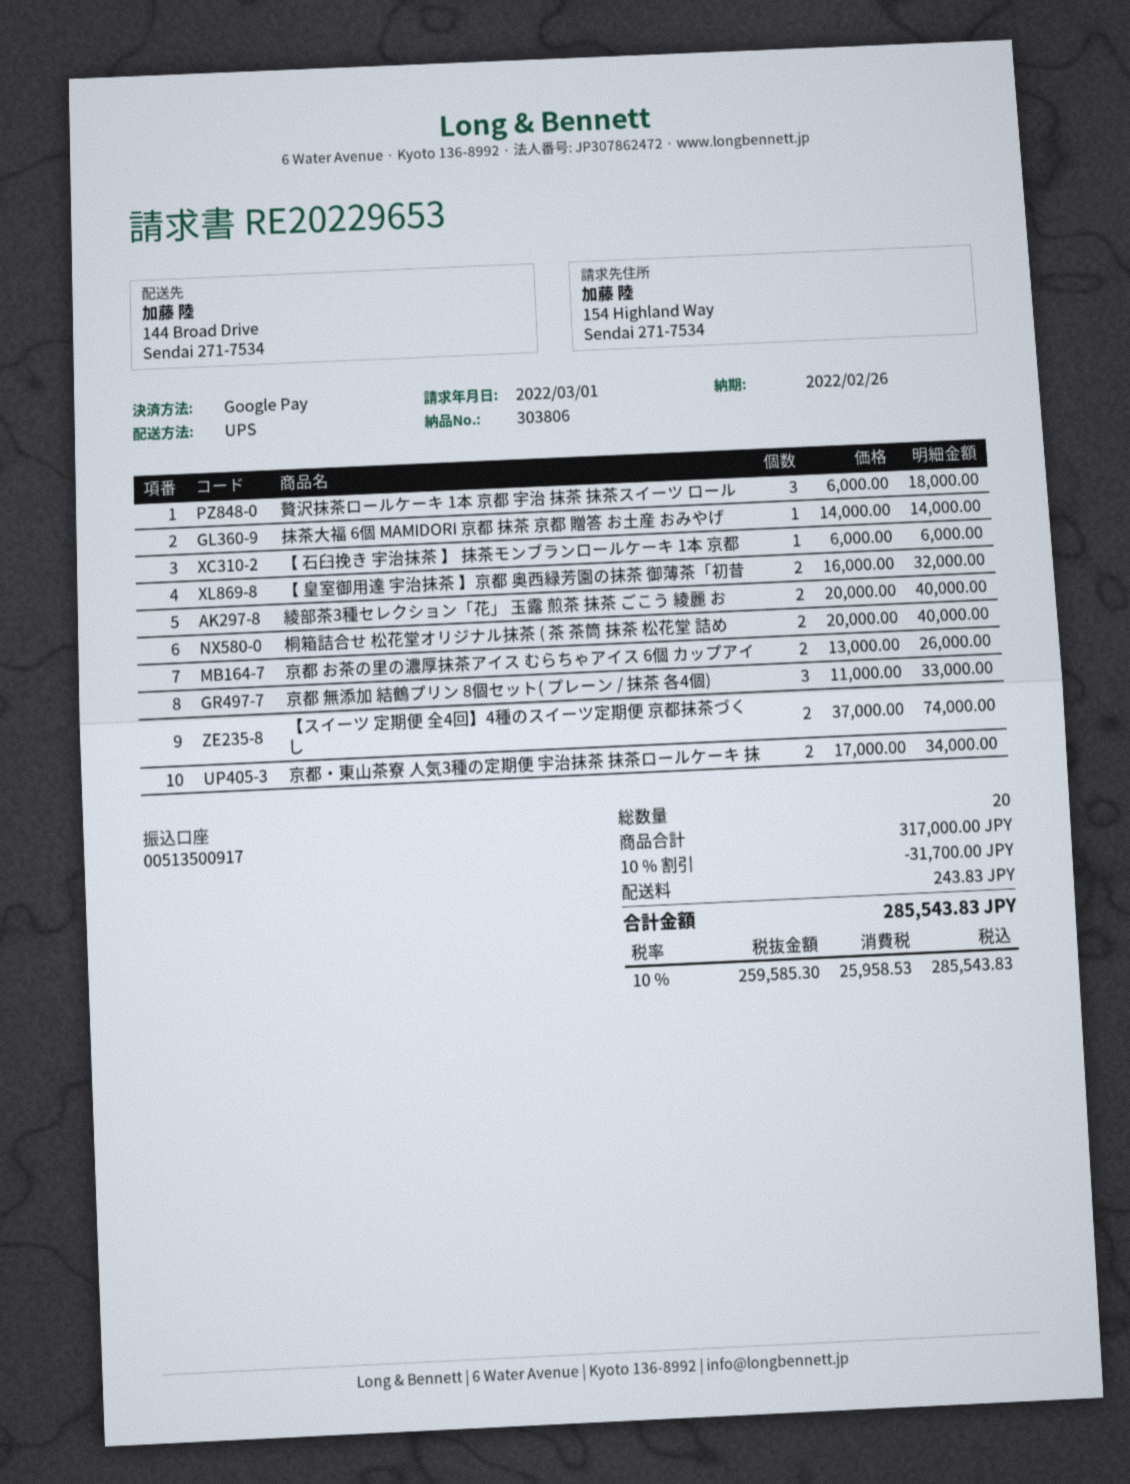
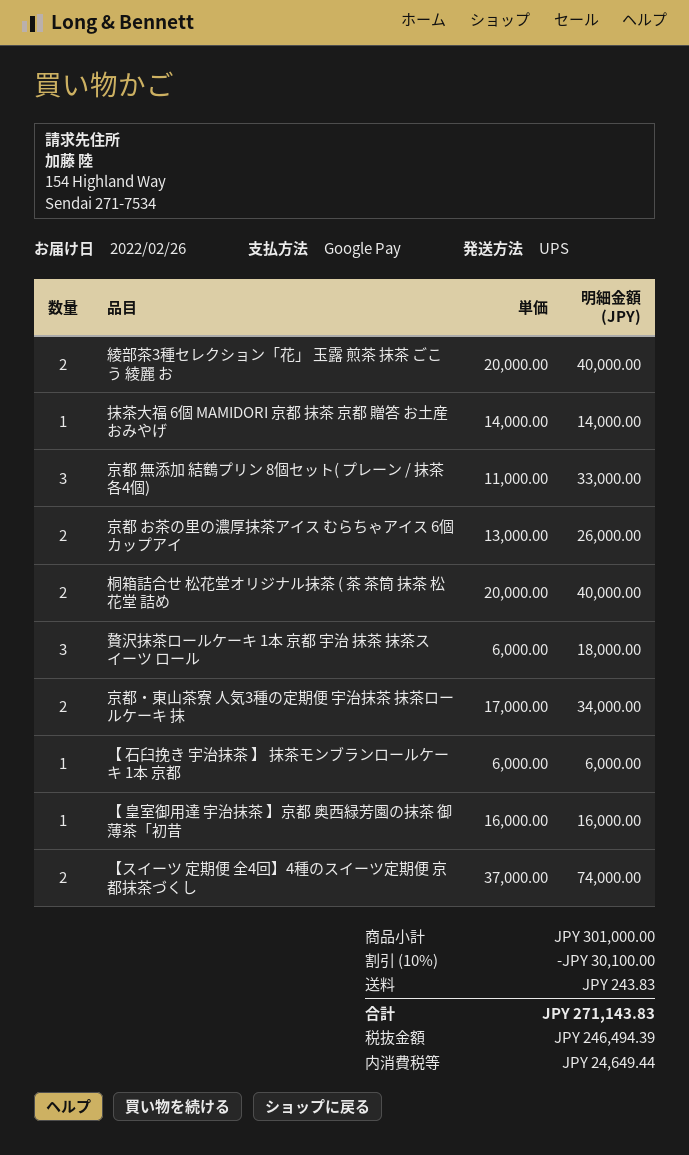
【 皇室御用達 宇治抹茶 】京都 奥西緑芳園の抹茶 御薄茶「初昔: 2 x 16000.00 = 32000.00 -> 1 x 16000.00 = 16000.00
subtotal: 317000.00 -> 301000.00
discount: 10% = 31700.00 -> 10% = 30100.00
net: 259585.30 -> 246494.39
tax: 25958.53 -> 24649.44
total: 285543.83 -> 271143.83

